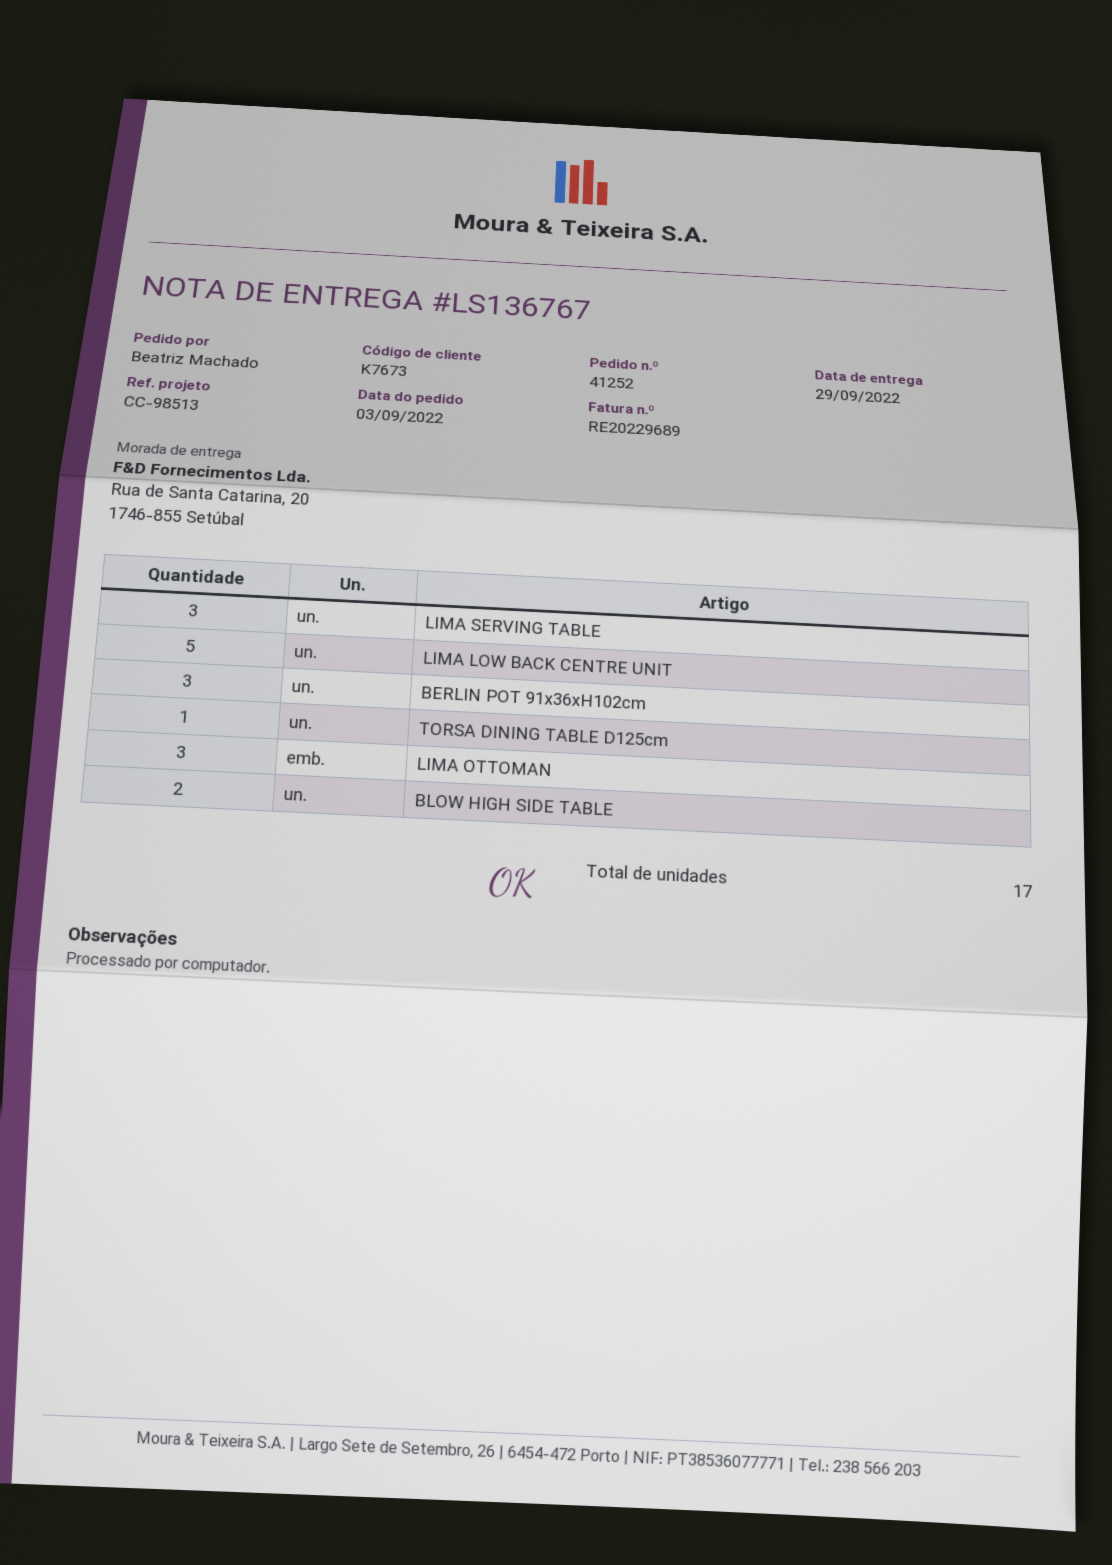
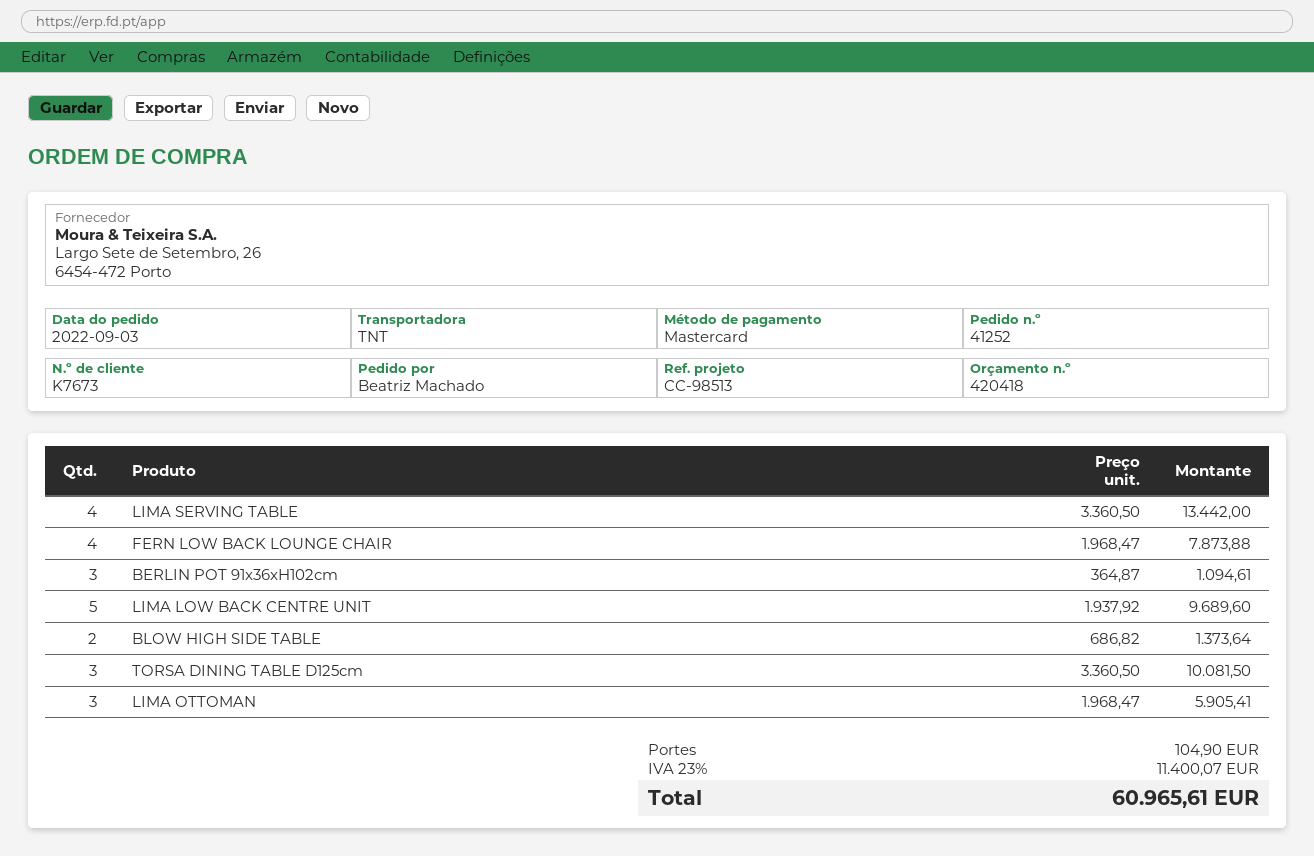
LIMA SERVING TABLE: 3 -> 4
TORSA DINING TABLE D125cm: 1 -> 3
FERN LOW BACK LOUNGE CHAIR: none -> 4

